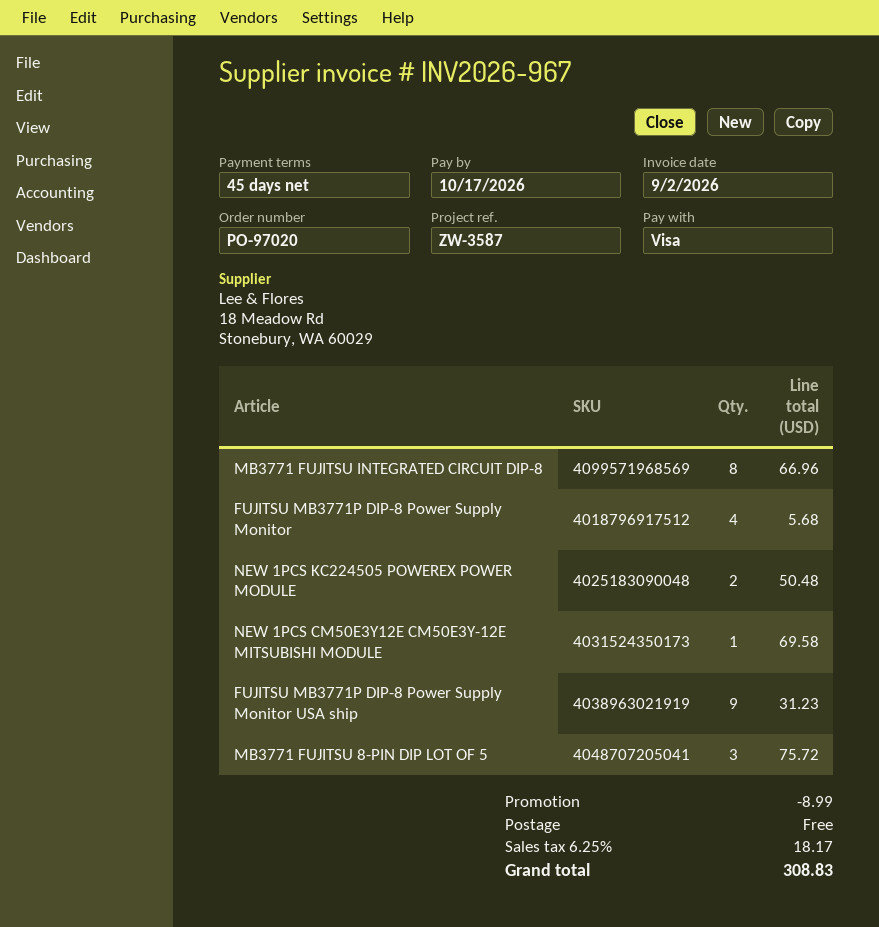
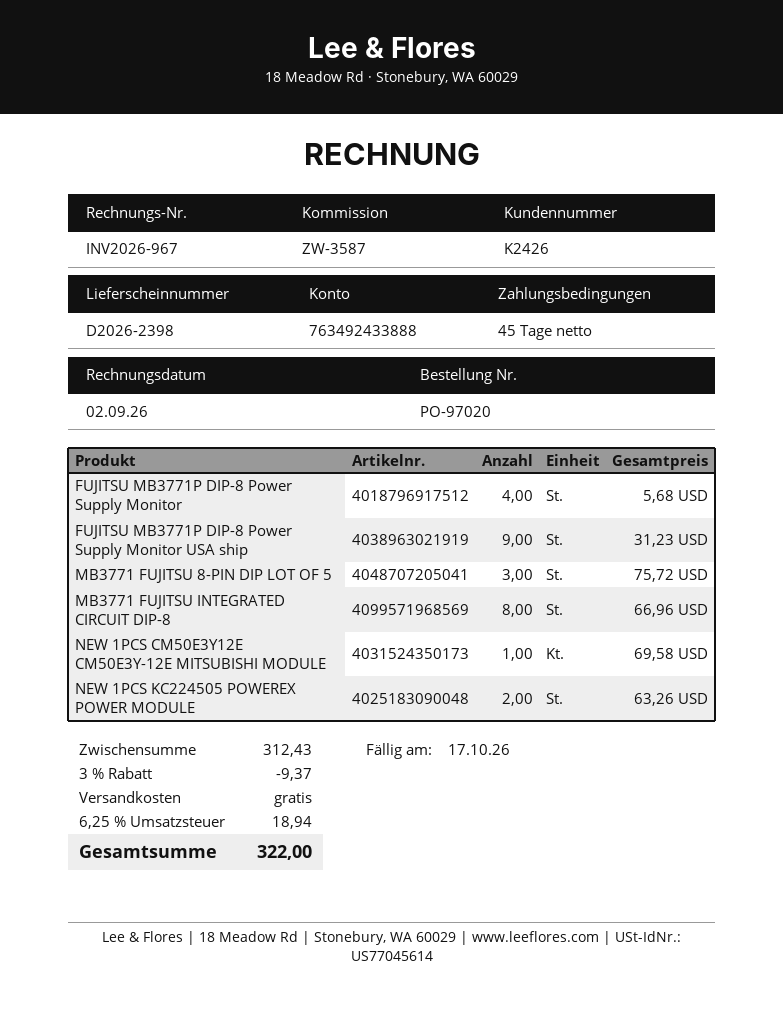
NEW 1PCS KC224505 POWEREX POWER MODULE: 2 for 50.48 -> 2 for 63.26
discount: 8.99 -> 9.37
tax: 6.25% = 18.17 -> 6.25% = 18.94
total: 308.83 -> 322.00

